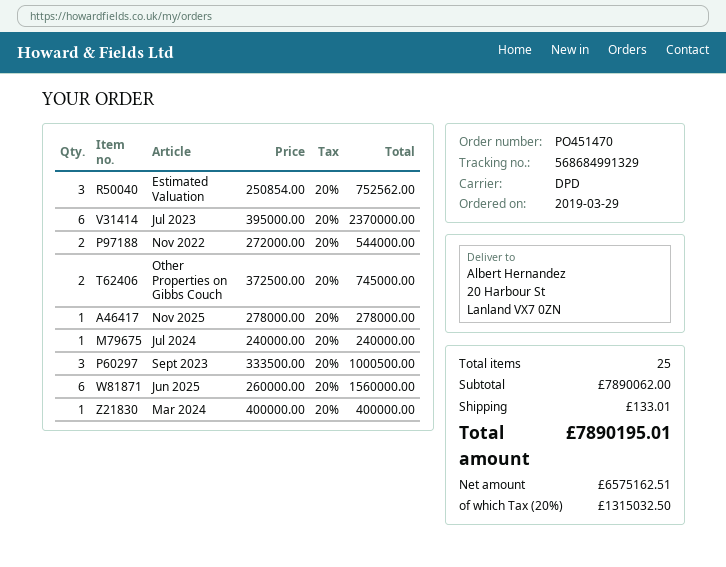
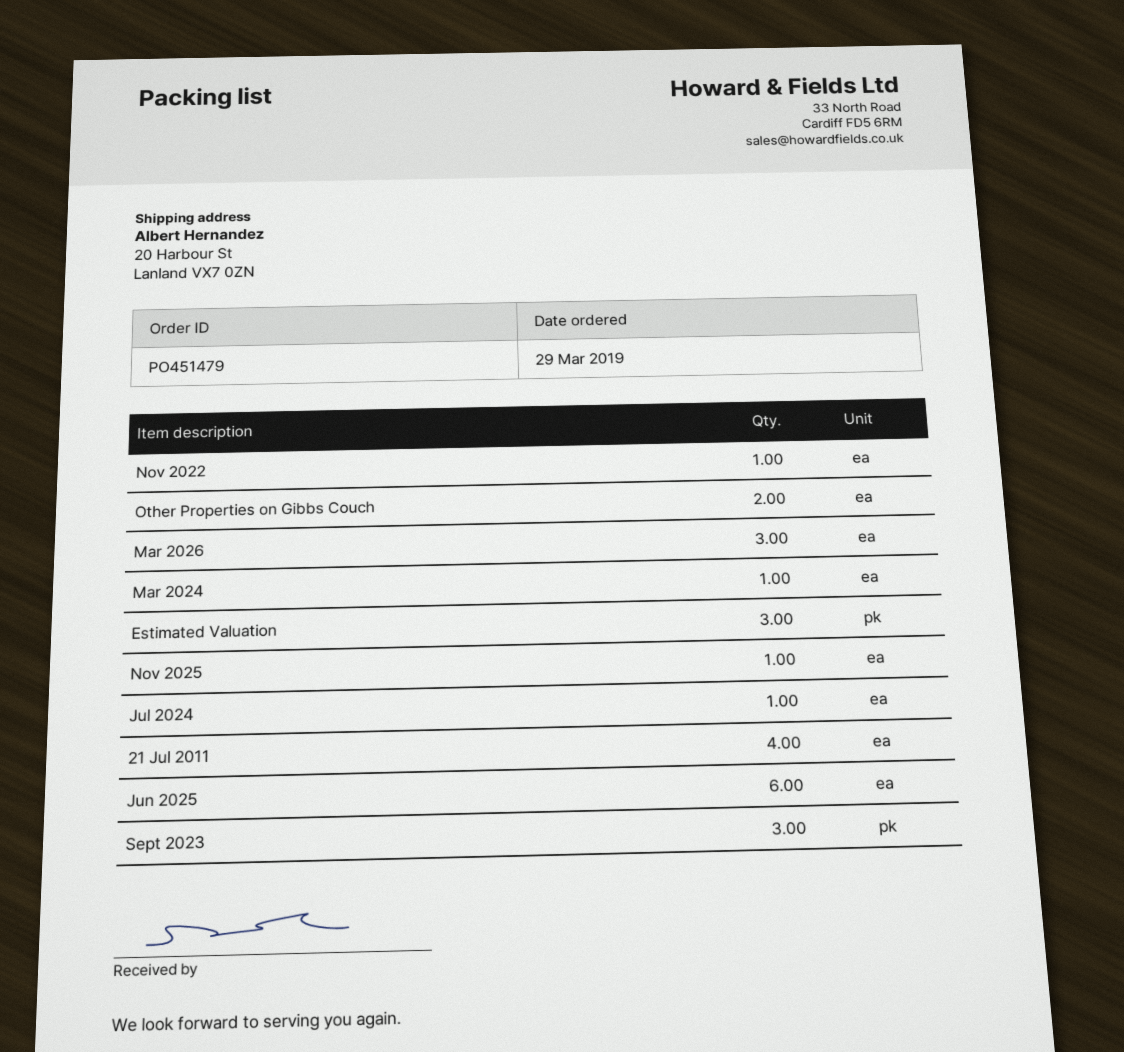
order number: PO451470 -> PO451479
Jul 2023: 6 -> none
Nov 2022: 2 -> 1
Mar 2026: none -> 3
21 Jul 2011: none -> 4

